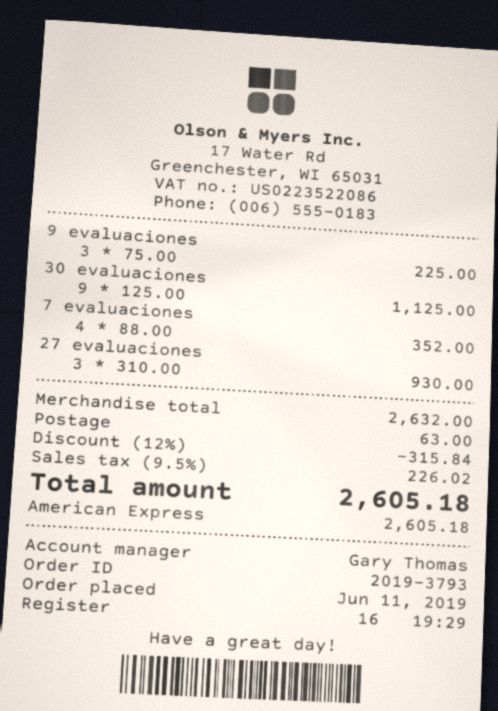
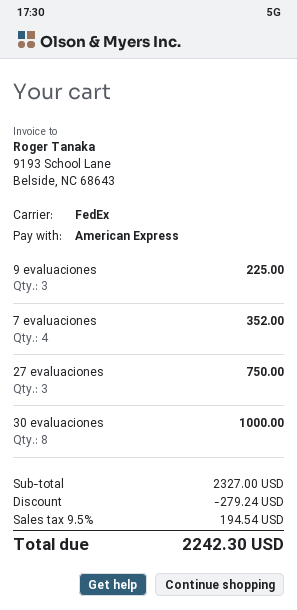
30 evaluaciones: 9 for 1125.00 -> 8 for 1000.00
27 evaluaciones: 3 for 930.00 -> 3 for 750.00
subtotal: 2632.00 -> 2327.00
discount: 315.84 -> 279.24
shipping: 63.00 -> none
tax: 9.5% = 226.02 -> 9.5% = 194.54
total: 2605.18 -> 2242.30

